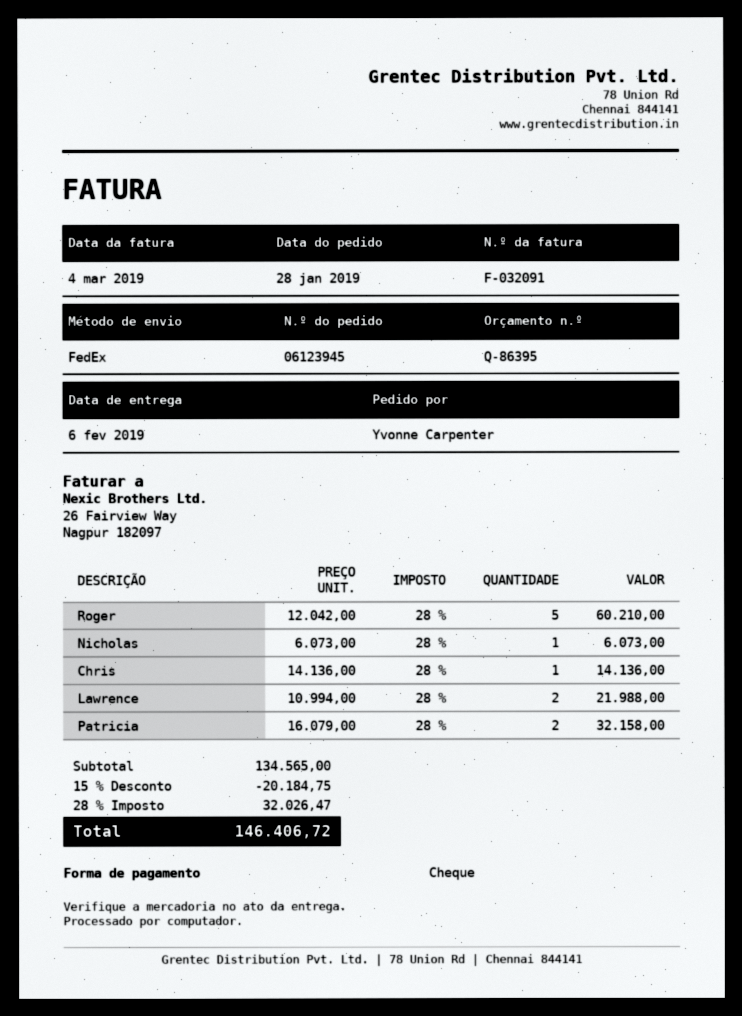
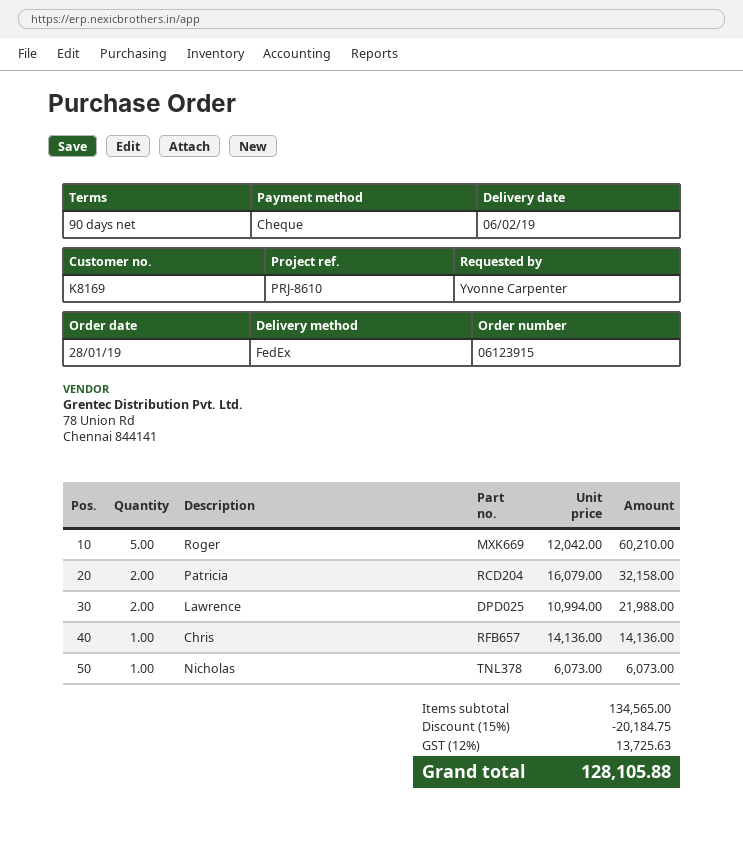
order number: 06123945 -> 06123915
tax: 28% = 32026.47 -> 12% = 13725.63
total: 146406.72 -> 128105.88

